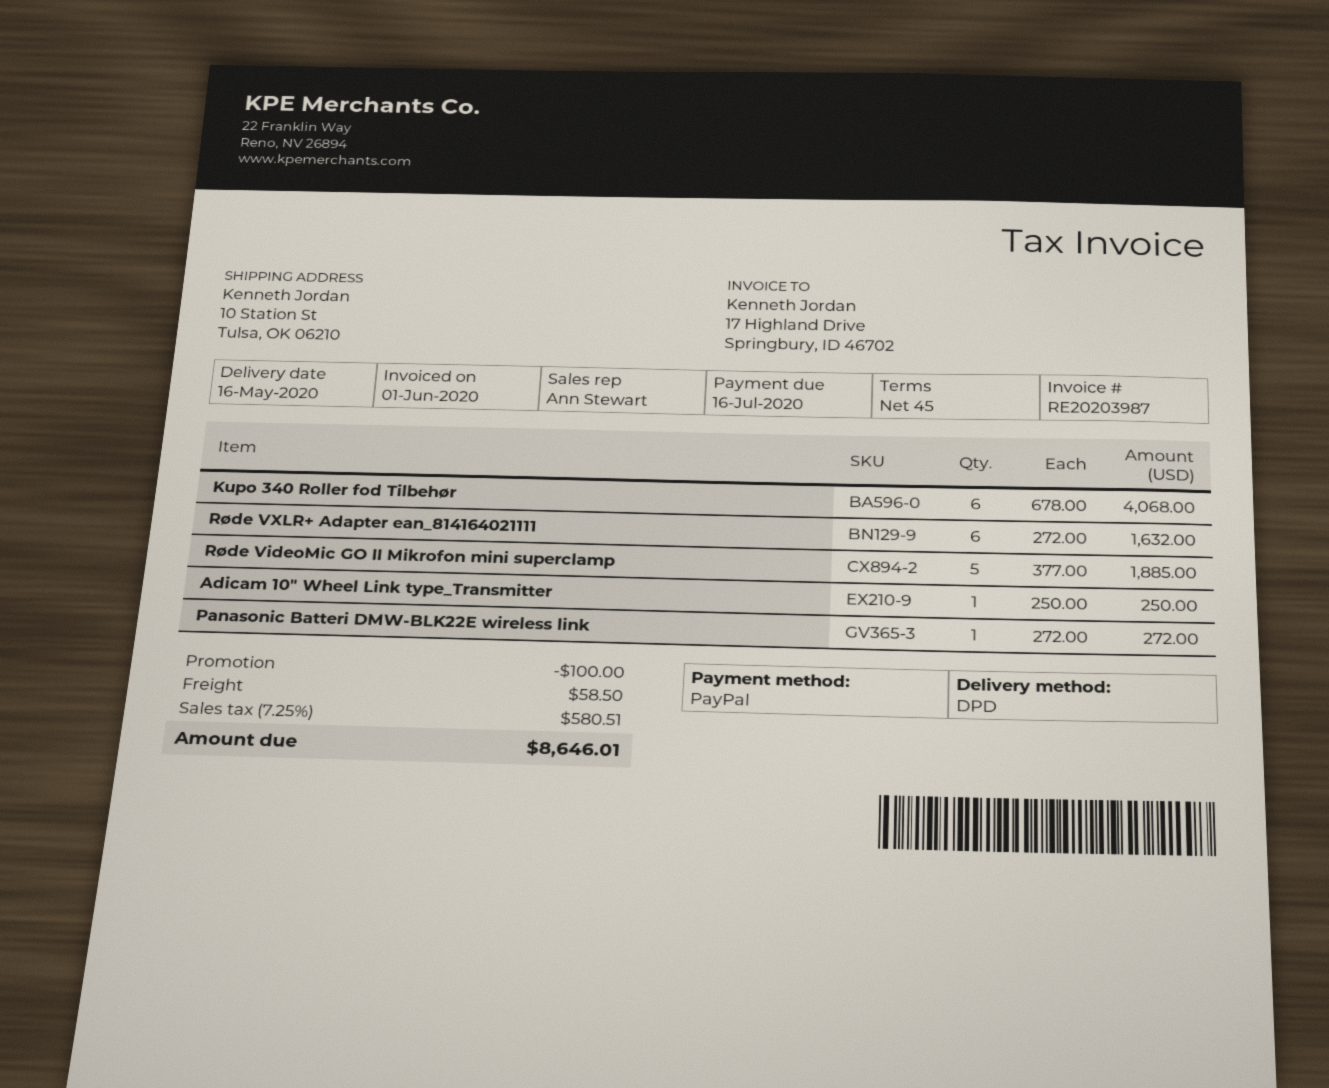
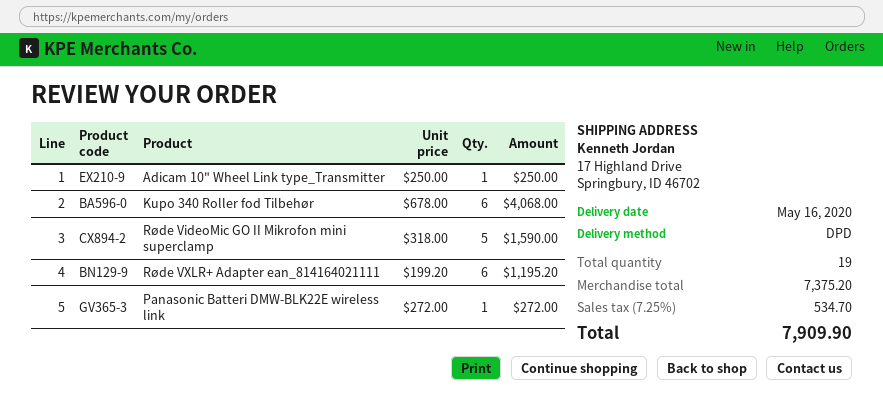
ship to: 10 Station St, Tulsa, OK 06210 -> 17 Highland Drive, Springbury, ID 46702
Røde VXLR+ Adapter ean_814164021111: 6 x 272.00 = 1632.00 -> 6 x 199.20 = 1195.20
Røde VideoMic GO II Mikrofon mini superclamp: 5 x 377.00 = 1885.00 -> 5 x 318.00 = 1590.00
discount: 100.00 -> none
shipping: 58.50 -> none
tax: 7.25% = 580.51 -> 7.25% = 534.70
total: 8646.01 -> 7909.90

